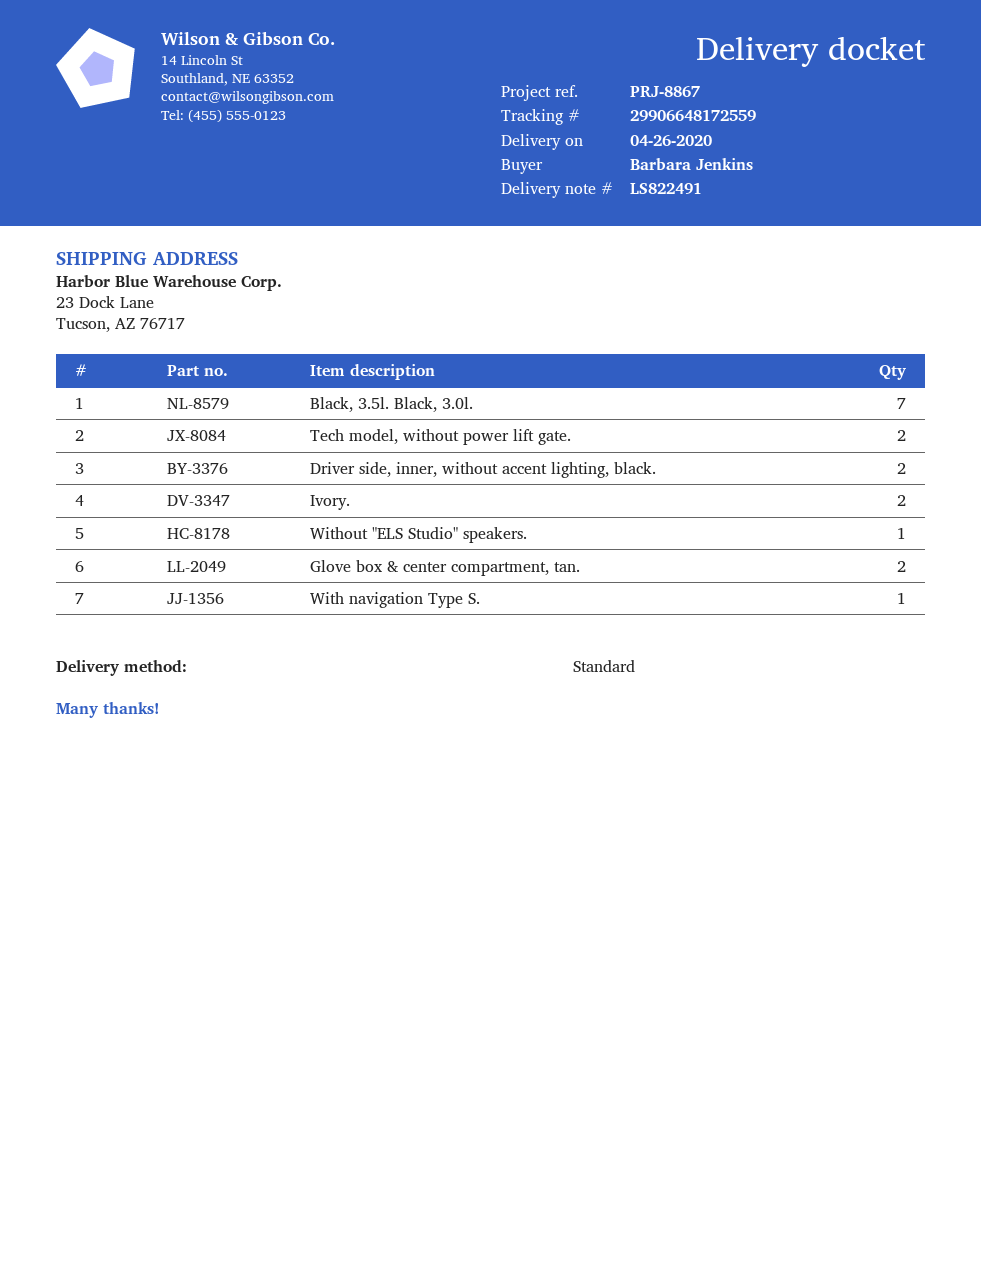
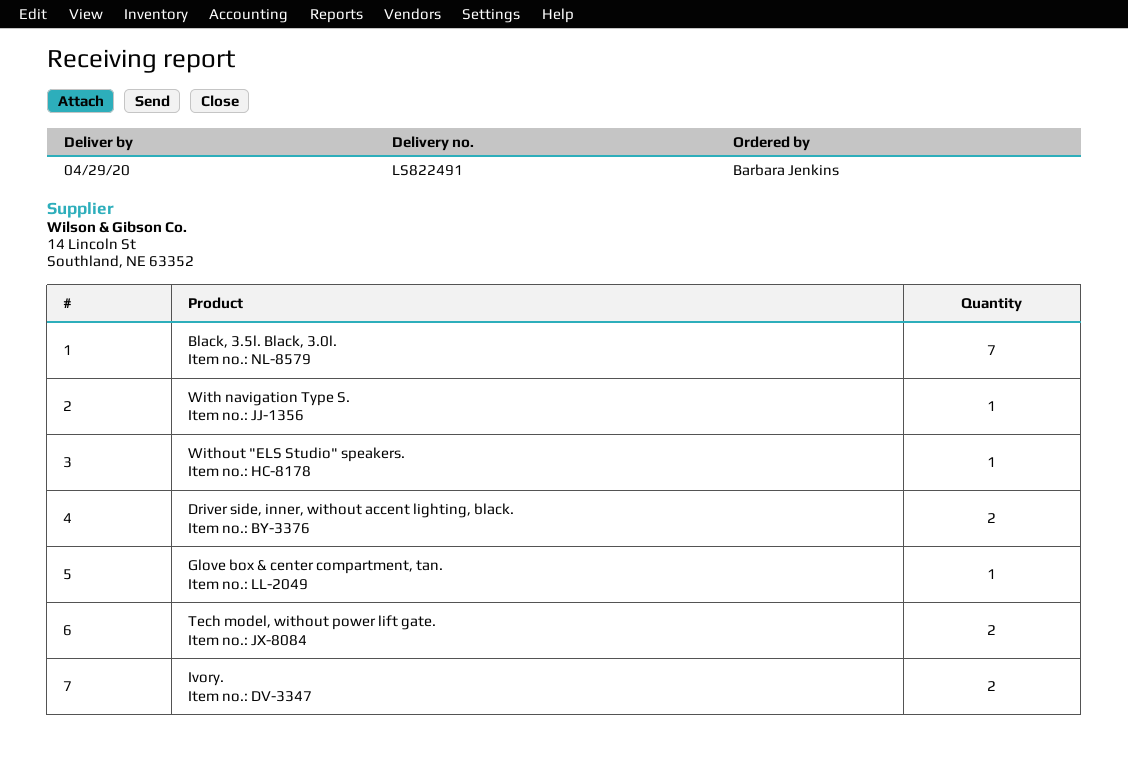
delivery date: 2020-04-26 -> 2020-04-29
Glove box & center compartment, tan.: 2 -> 1

